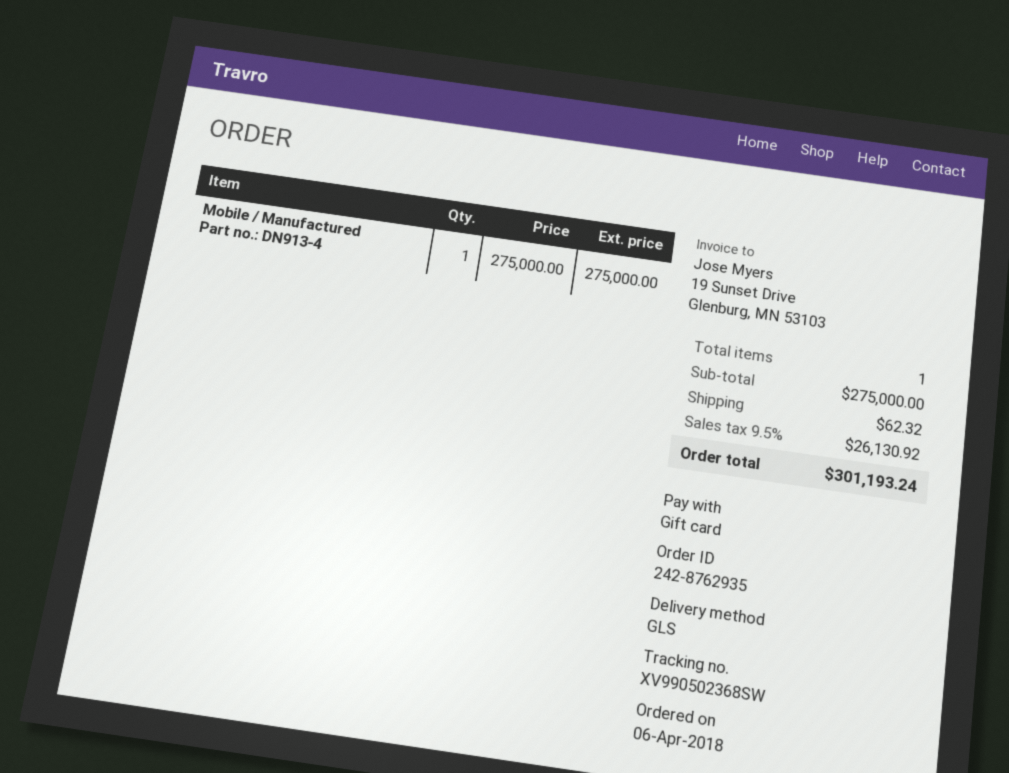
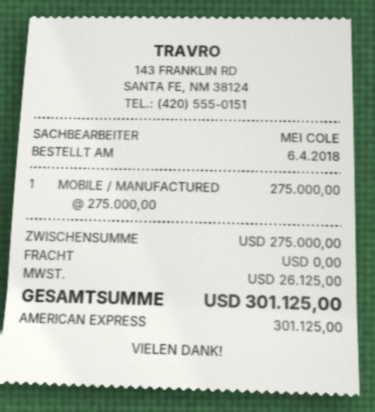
payment method: gift card -> American Express
shipping: 62.32 -> 0.00
tax: 26130.92 -> 26125.00
total: 301193.24 -> 301125.00

